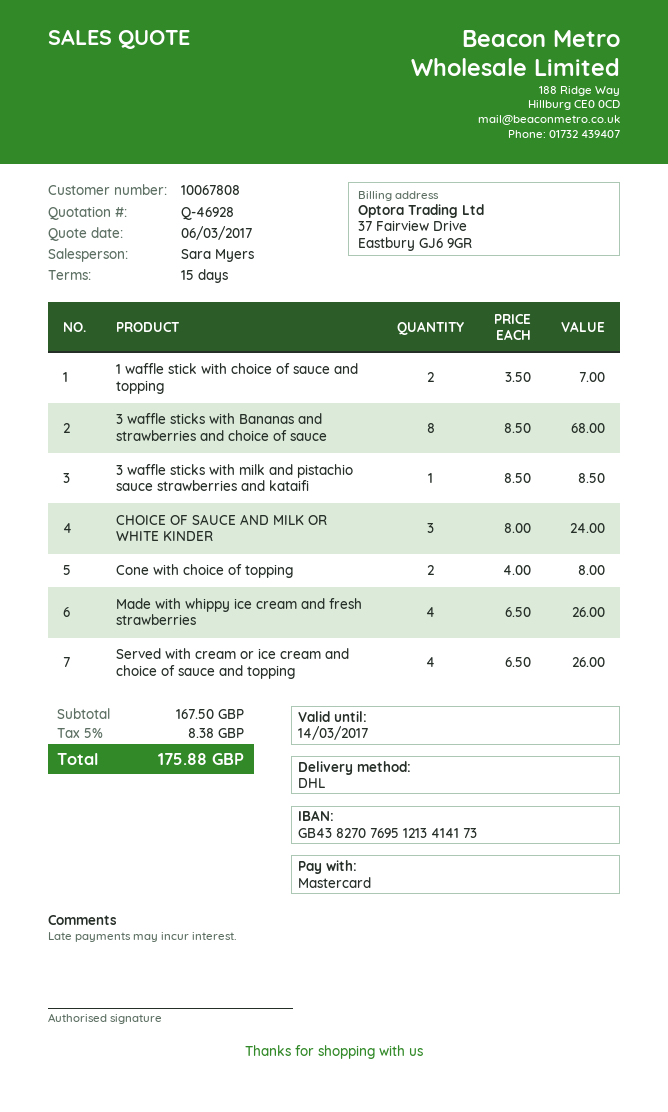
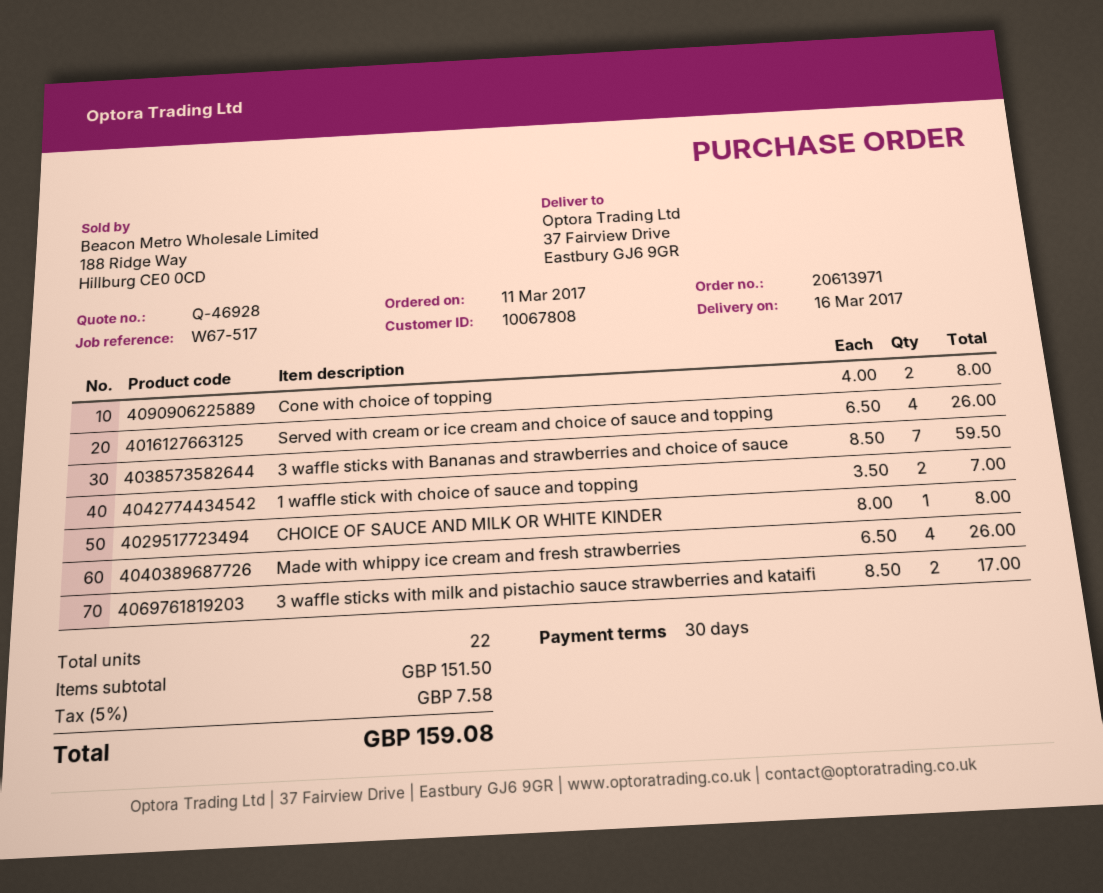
payment terms: 15 days -> 30 days
3 waffle sticks with Bananas and strawberries and choice of sauce: 8 x 8.50 = 68.00 -> 7 x 8.50 = 59.50
3 waffle sticks with milk and pistachio sauce strawberries and kataifi: 1 x 8.50 = 8.50 -> 2 x 8.50 = 17.00
CHOICE OF SAUCE AND MILK OR WHITE KINDER: 3 x 8.00 = 24.00 -> 1 x 8.00 = 8.00
subtotal: 167.50 -> 151.50
tax: 5% = 8.38 -> 5% = 7.58
total: 175.88 -> 159.08

